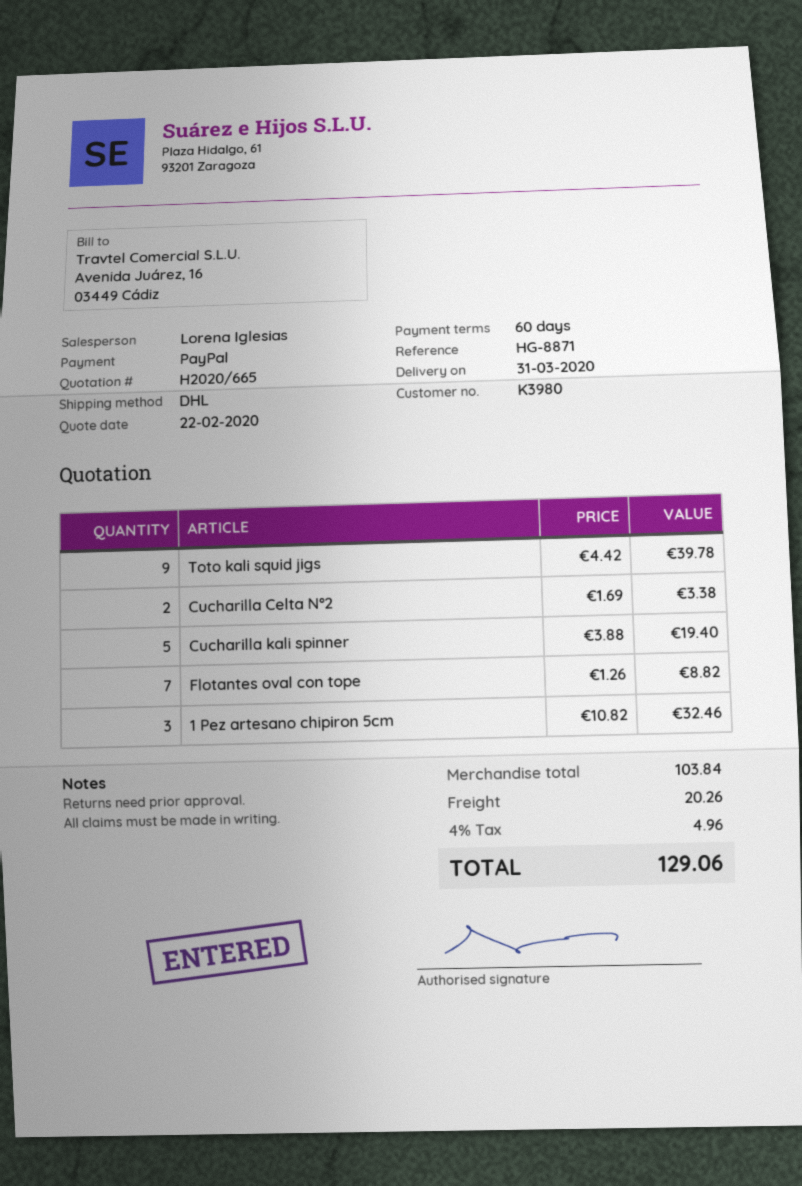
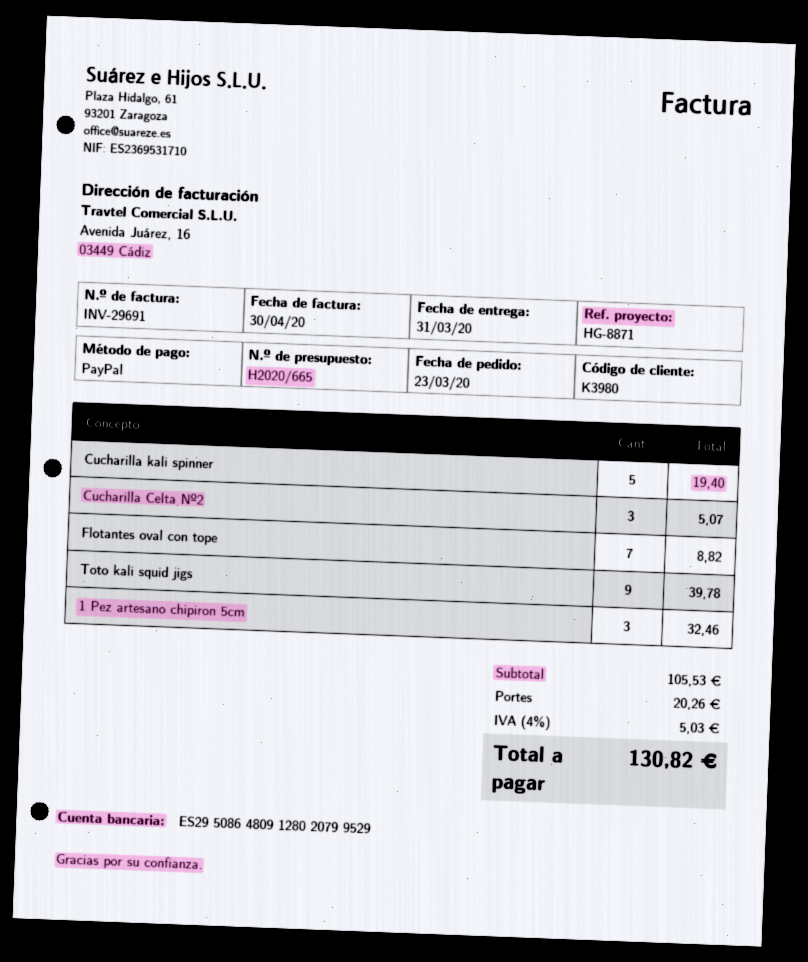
Cucharilla Celta Nº2: 2 for 3.38 -> 3 for 5.07
subtotal: 103.84 -> 105.53
tax: 4% = 4.96 -> 4% = 5.03
total: 129.06 -> 130.82

